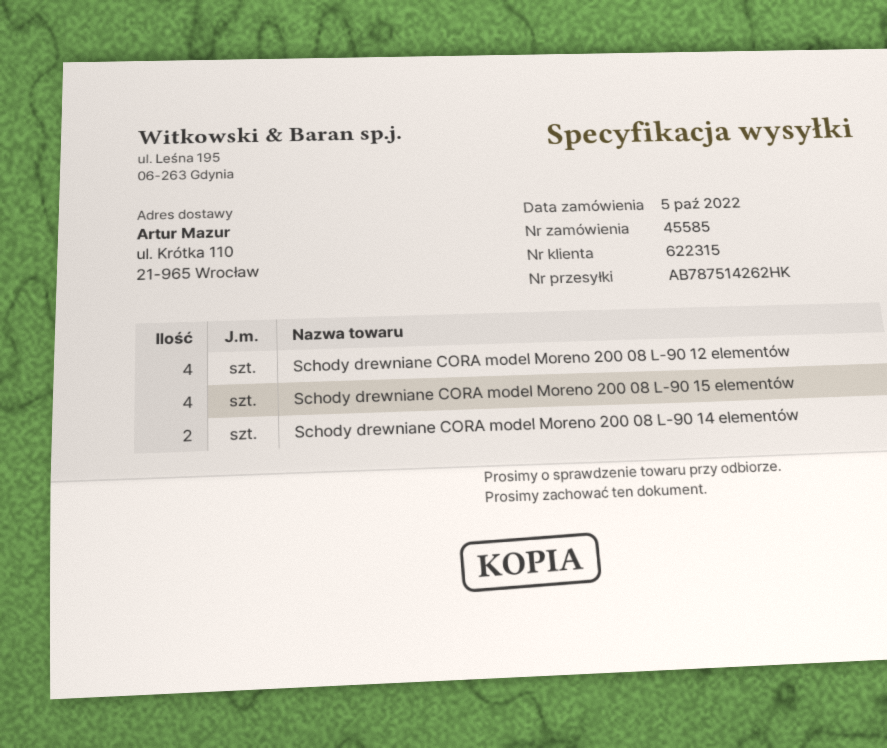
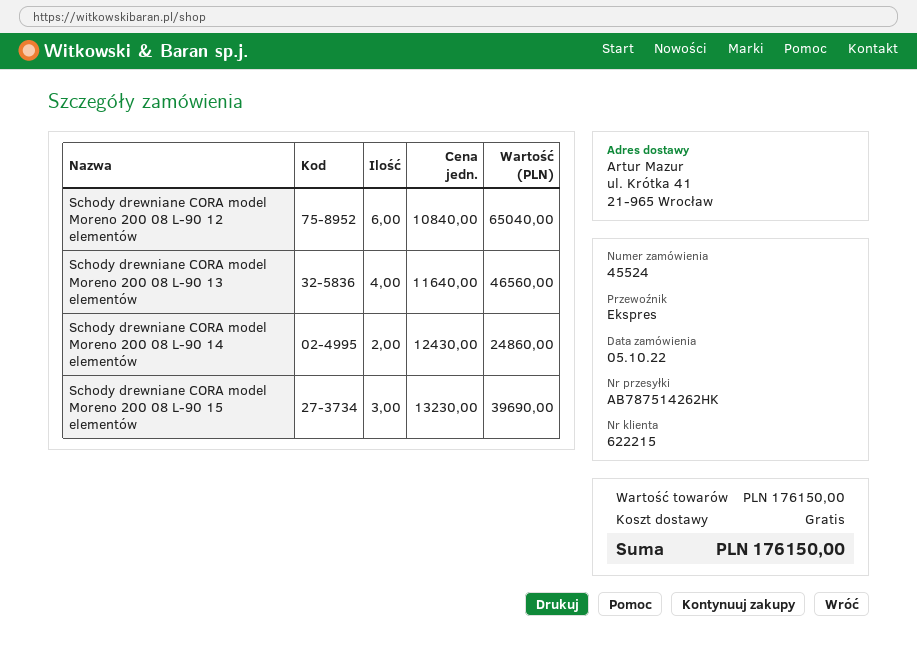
order number: 45585 -> 45524
customer number: 622315 -> 622215
ship to: ul. Krótka 110, 21-965 Wrocław -> ul. Krótka 41, 21-965 Wrocław
Schody drewniane CORA model Moreno 200 08 L-90 12 elementów: 4 -> 6
Schody drewniane CORA model Moreno 200 08 L-90 15 elementów: 4 -> 3
Schody drewniane CORA model Moreno 200 08 L-90 13 elementów: none -> 4

